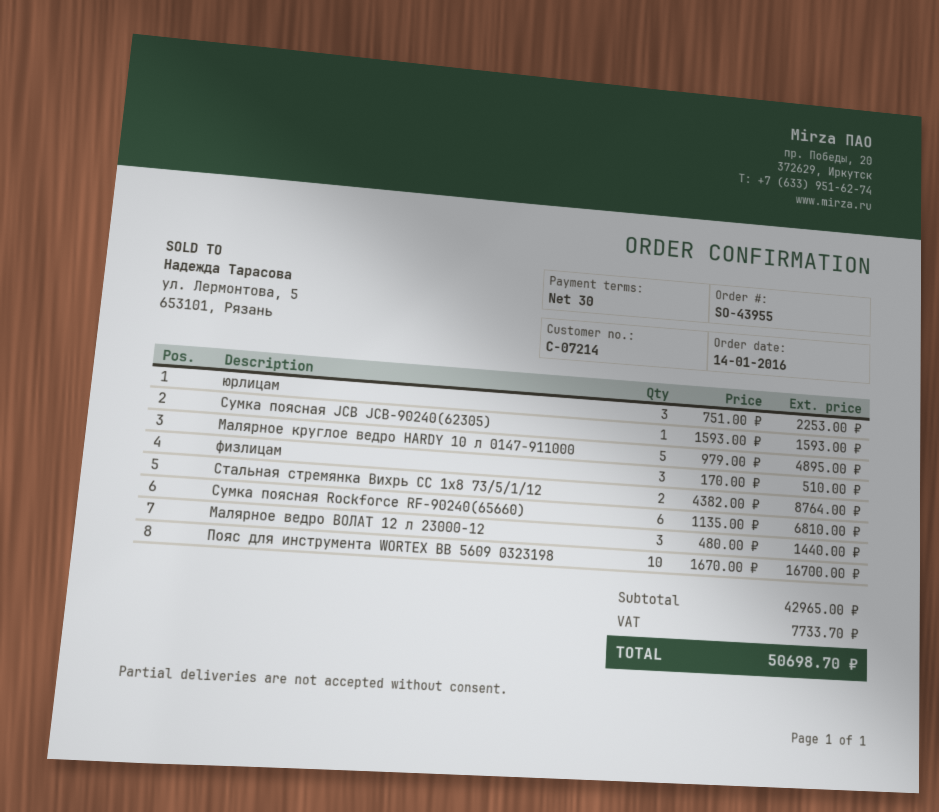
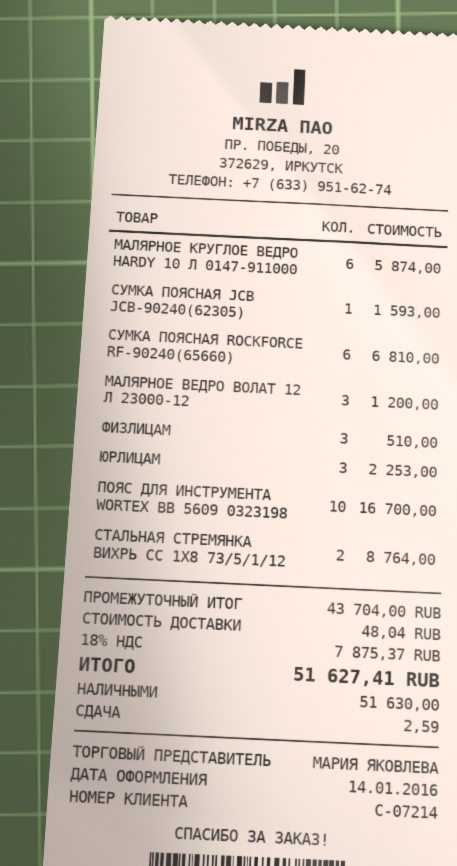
Малярное круглое ведро HARDY 10 л 0147-911000: 5 for 4895.00 -> 6 for 5874.00
Малярное ведро ВОЛАТ 12 л 23000-12: 3 for 1440.00 -> 3 for 1200.00
subtotal: 42965.00 -> 43704.00
shipping: none -> 48.04
tax: 7733.70 -> 7875.37
total: 50698.70 -> 51627.41

